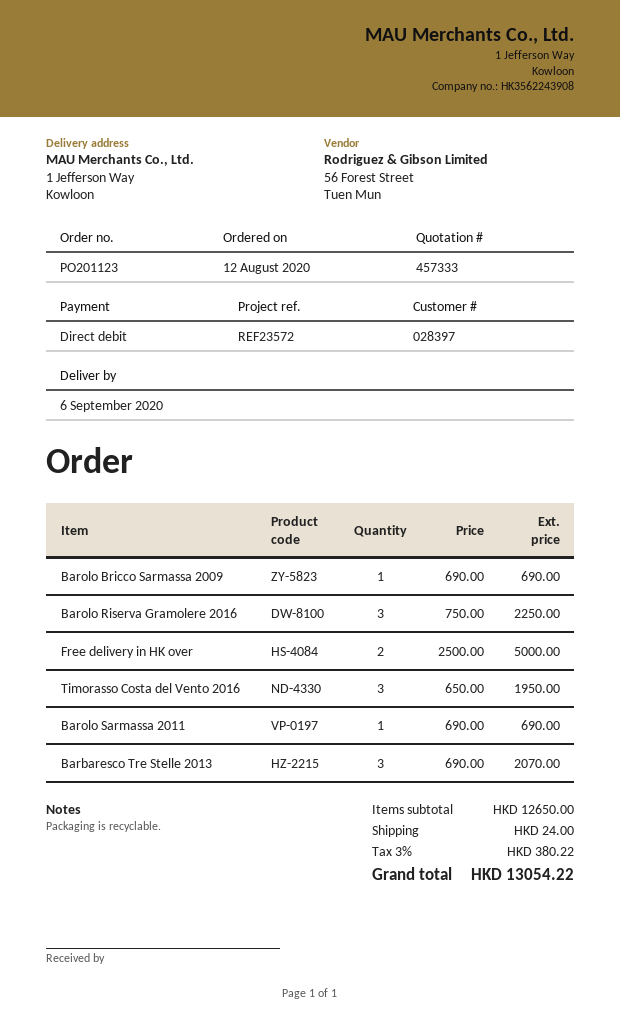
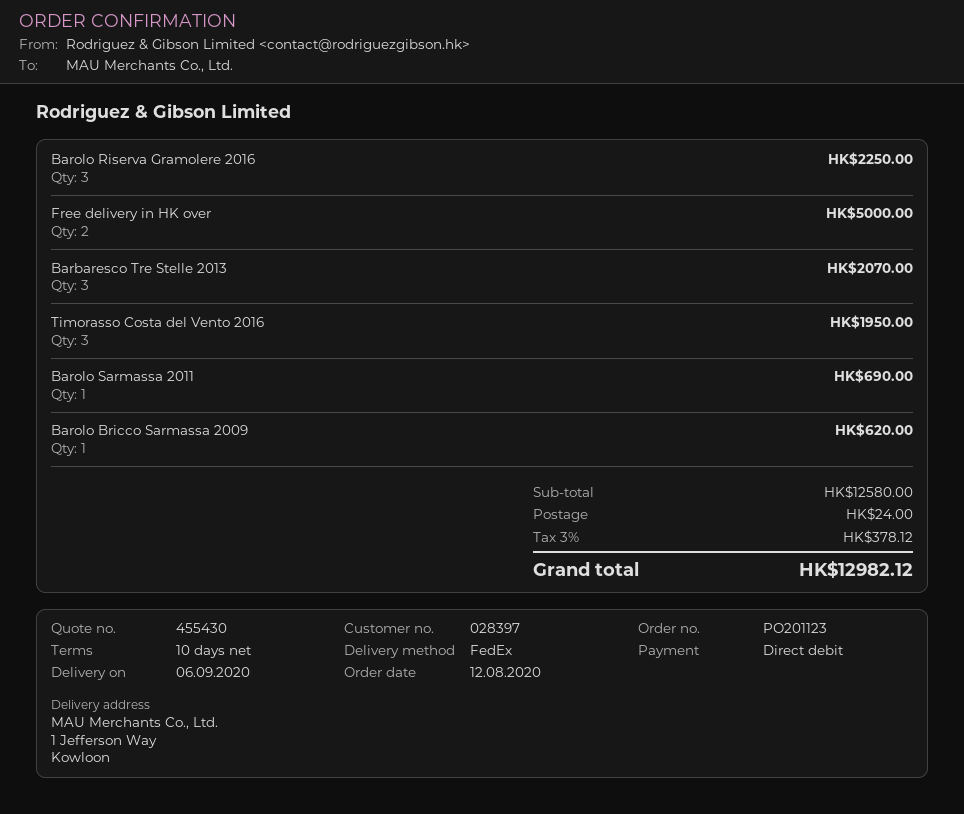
quote number: 457333 -> 455430
Barolo Bricco Sarmassa 2009: 1 for 690.00 -> 1 for 620.00
subtotal: 12650.00 -> 12580.00
tax: 3% = 380.22 -> 3% = 378.12
total: 13054.22 -> 12982.12

